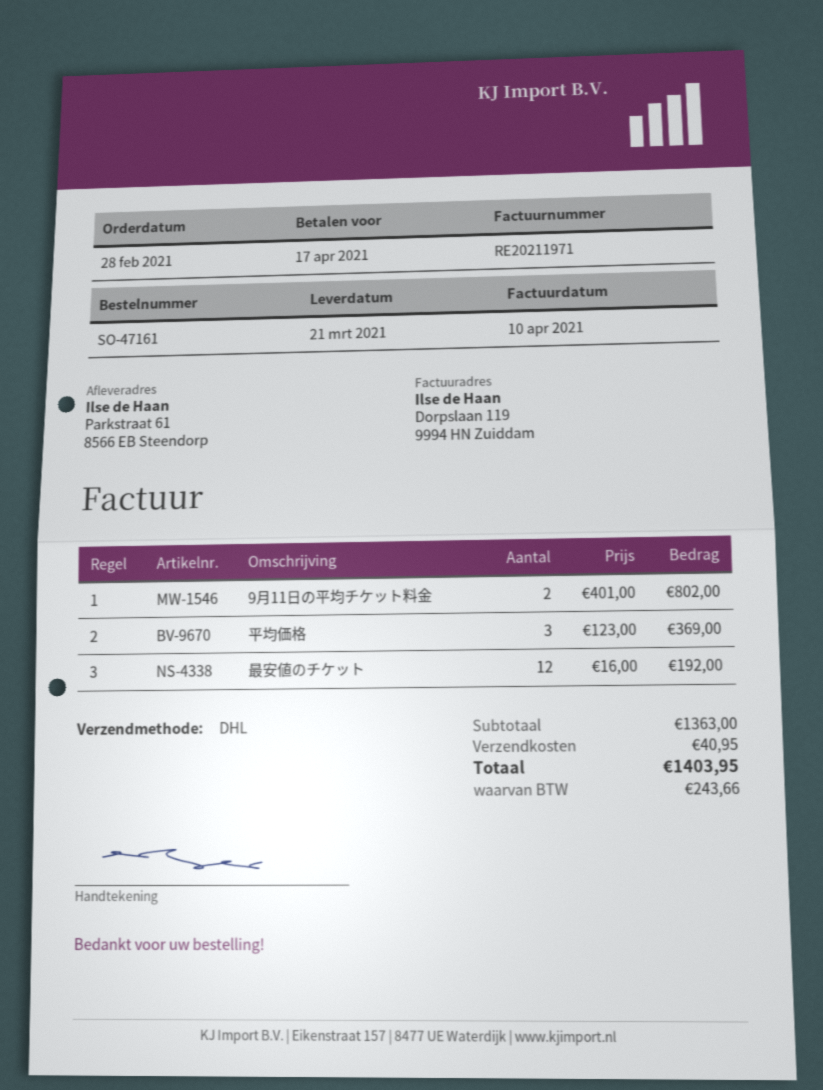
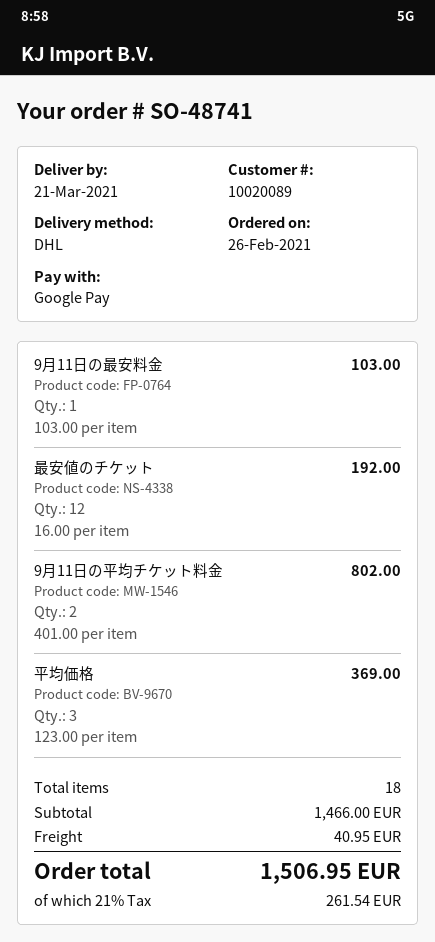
order number: SO-47161 -> SO-48741
order date: 2021-02-28 -> 2021-02-26
9月11日の最安料金: none -> 1 x 103.00 = 103.00
subtotal: 1363.00 -> 1466.00
tax: 243.66 -> 261.54
total: 1403.95 -> 1506.95

